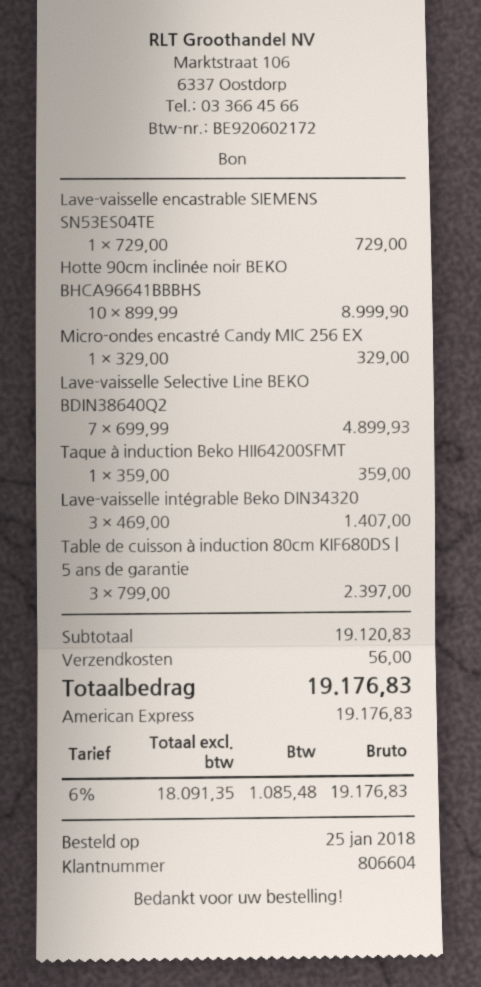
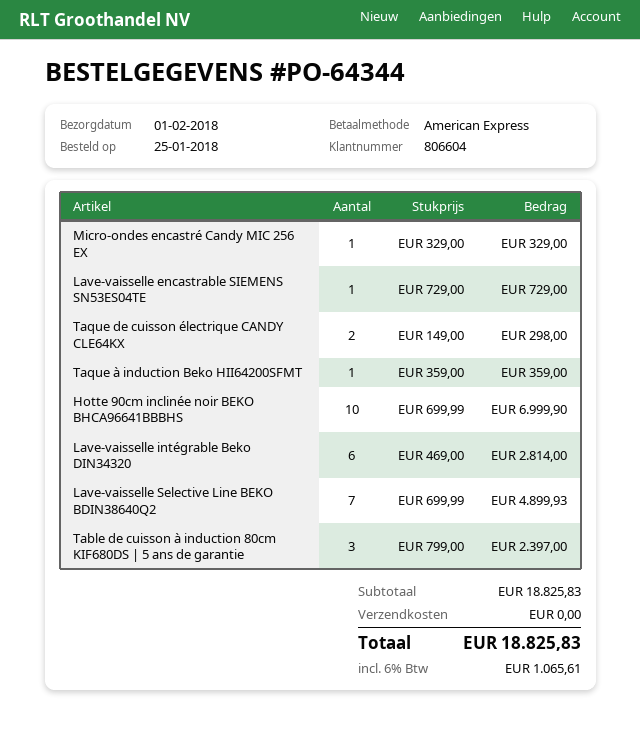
Hotte 90cm inclinée noir BEKO BHCA96641BBBHS: 10 x 899.99 = 8999.90 -> 10 x 699.99 = 6999.90
Lave-vaisselle intégrable Beko DIN34320: 3 x 469.00 = 1407.00 -> 6 x 469.00 = 2814.00
Taque de cuisson électrique CANDY CLE64KX: none -> 2 x 149.00 = 298.00
subtotal: 19120.83 -> 18825.83
shipping: 56.00 -> 0.00
tax: 6% = 1085.48 -> 6% = 1065.61
total: 19176.83 -> 18825.83

